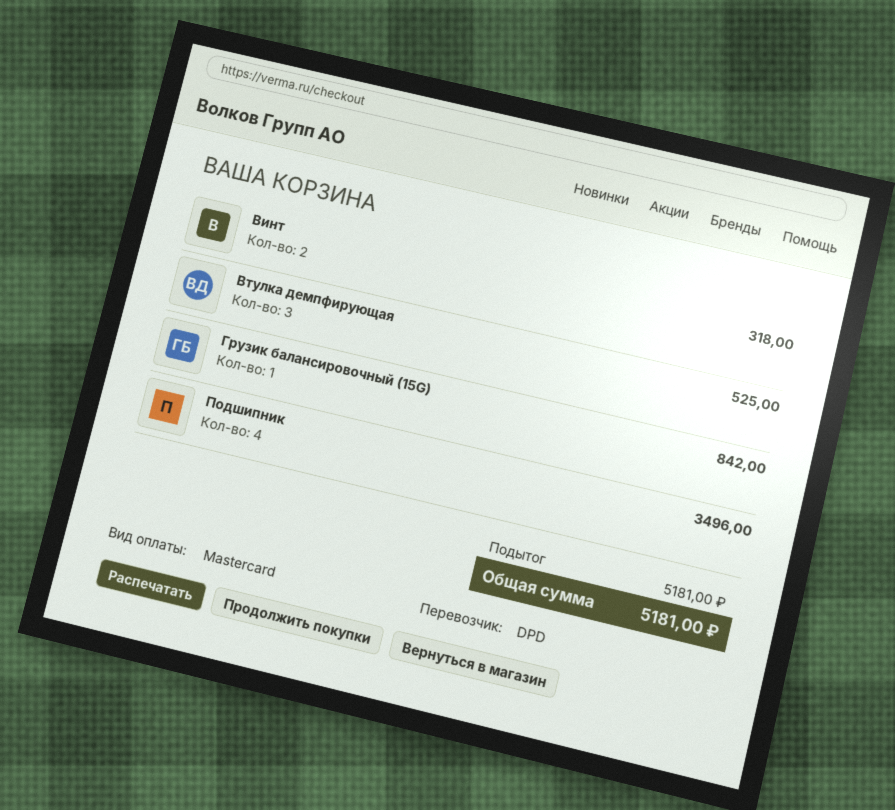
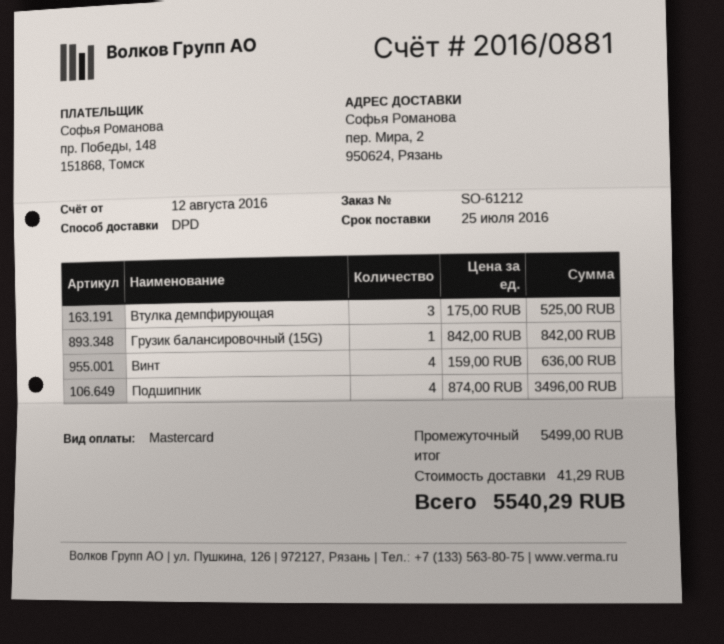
Винт: 2 for 318.00 -> 4 for 636.00
subtotal: 5181.00 -> 5499.00
shipping: none -> 41.29
total: 5181.00 -> 5540.29

